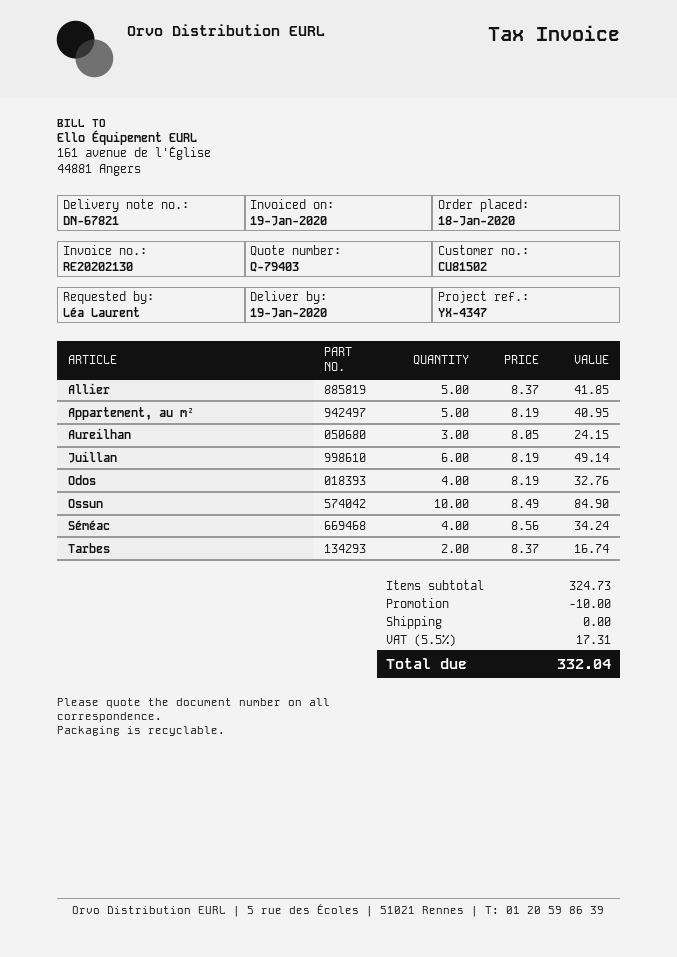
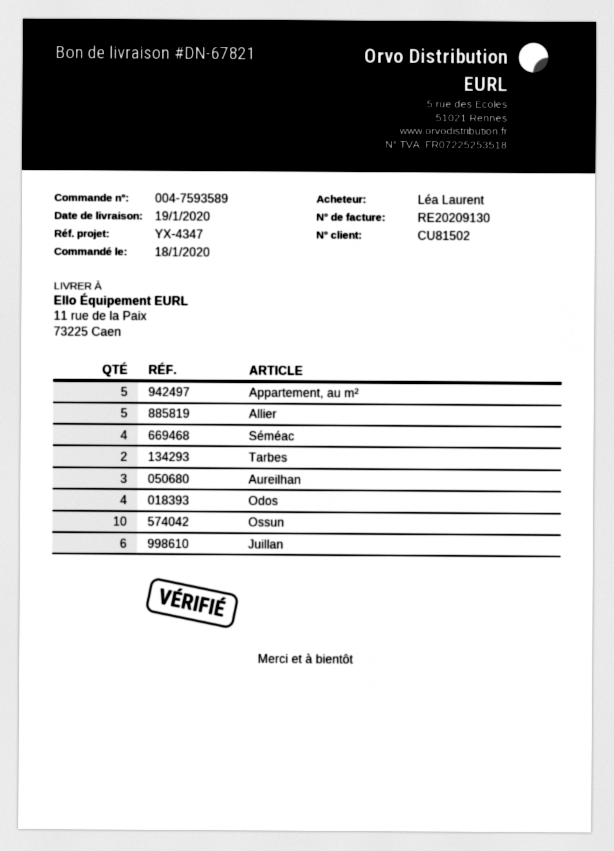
invoice number: RE20202130 -> RE20209130

